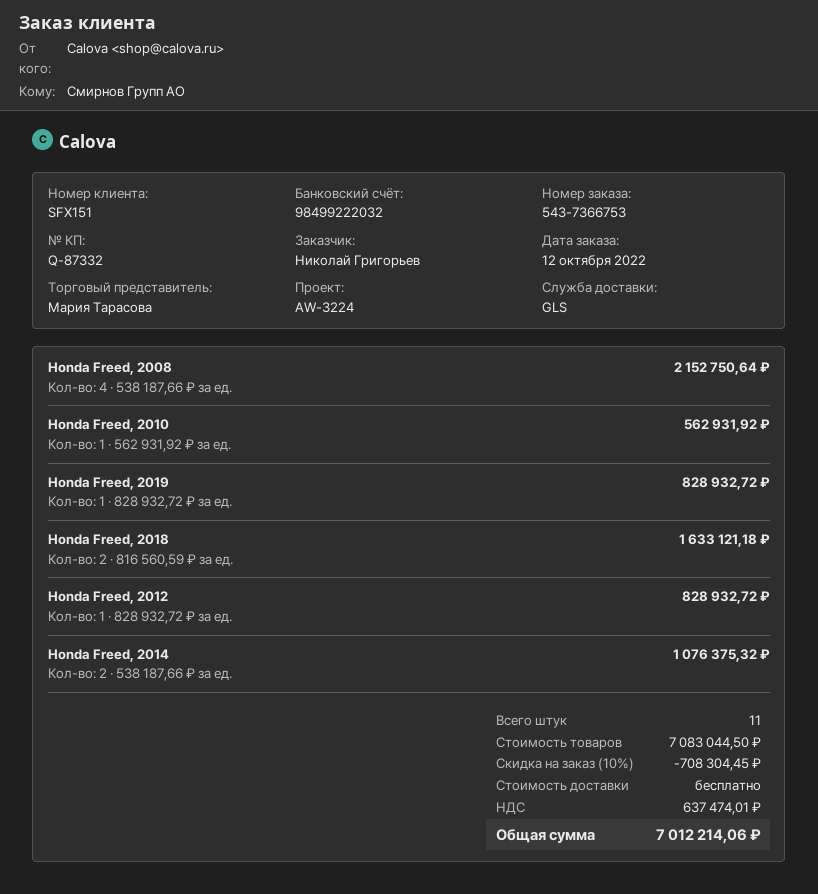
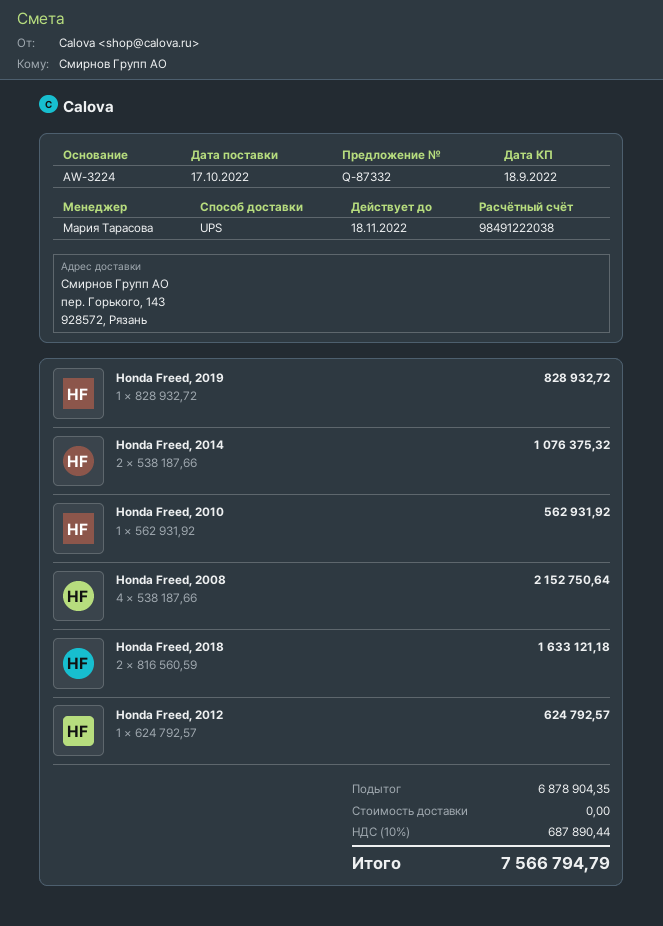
bank account: 98499222032 -> 98491222038
shipping method: GLS -> UPS
Honda Freed, 2012: 1 x 828932.72 = 828932.72 -> 1 x 624792.57 = 624792.57
subtotal: 7083044.50 -> 6878904.35
discount: 10% = 708304.45 -> none
tax: 637474.01 -> 687890.44
total: 7012214.06 -> 7566794.79

